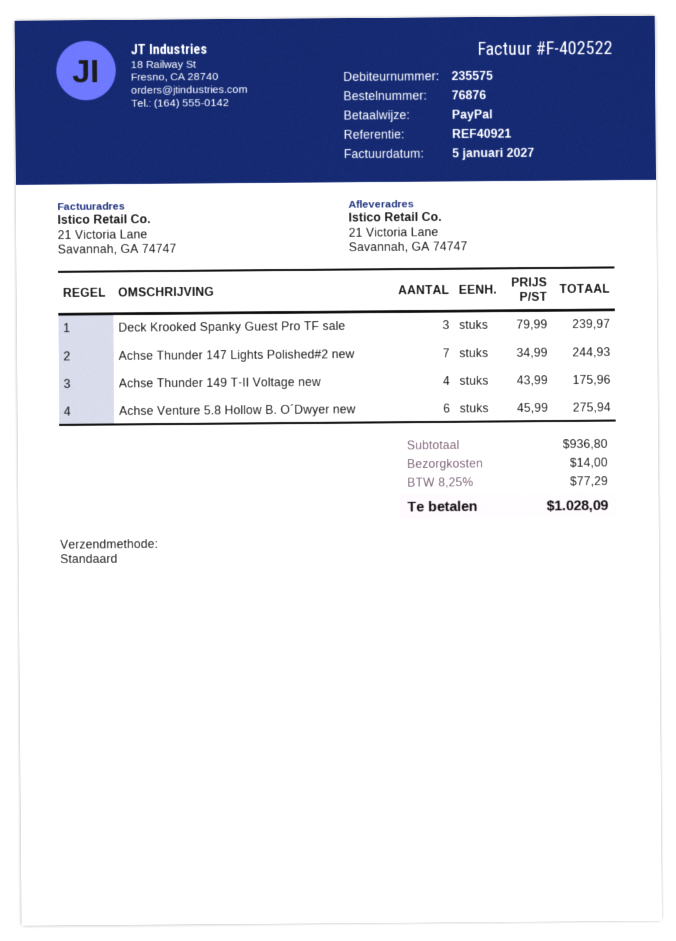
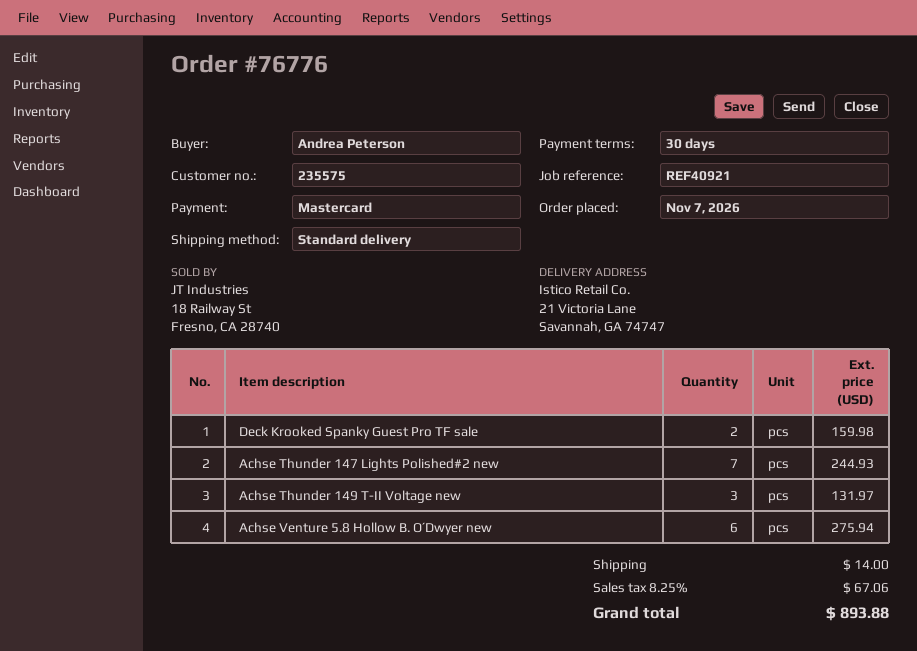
order number: 76876 -> 76776
payment method: PayPal -> Mastercard
Deck Krooked Spanky Guest Pro TF sale: 3 for 239.97 -> 2 for 159.98
Achse Thunder 149 T-II Voltage new: 4 for 175.96 -> 3 for 131.97
tax: 8.25% = 77.29 -> 8.25% = 67.06
total: 1028.09 -> 893.88

